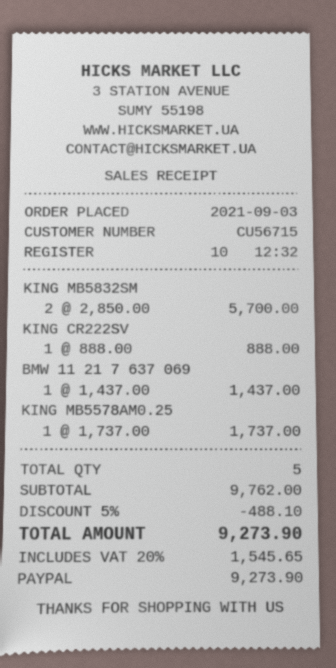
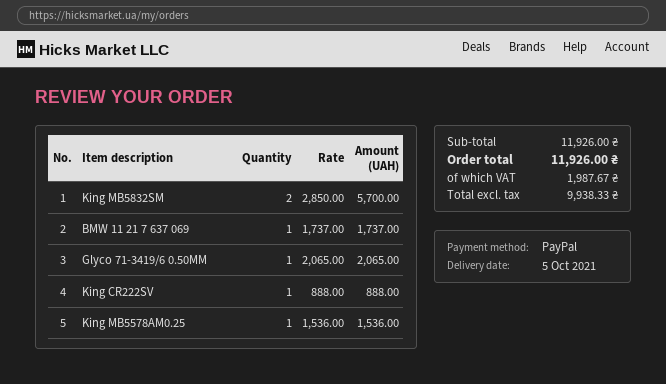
BMW 11 21 7 637 069: 1 x 1437.00 = 1437.00 -> 1 x 1737.00 = 1737.00
KING MB5578AM0.25: 1 x 1737.00 = 1737.00 -> 1 x 1536.00 = 1536.00
Glyco 71-3419/6 0.50MM: none -> 1 x 2065.00 = 2065.00
subtotal: 9762.00 -> 11926.00
discount: 5% = 488.10 -> none
tax: 1545.65 -> 1987.67
total: 9273.90 -> 11926.00

